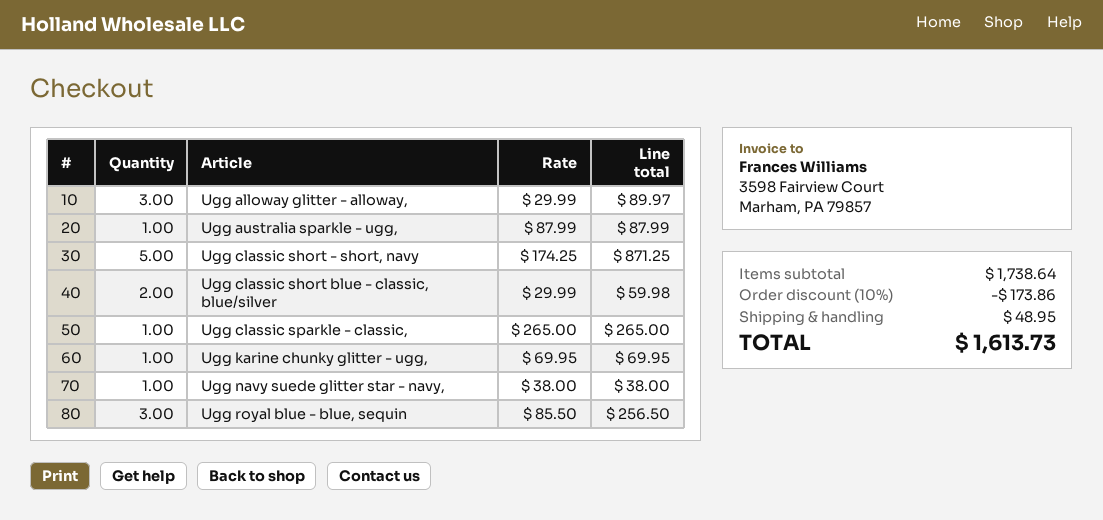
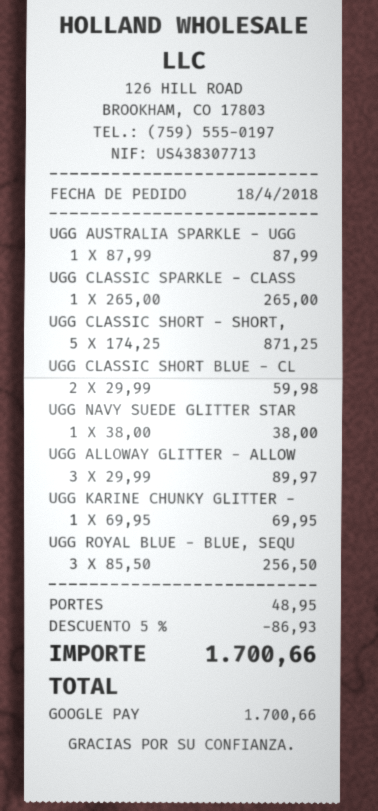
discount: 10% = 173.86 -> 5% = 86.93
total: 1613.73 -> 1700.66

